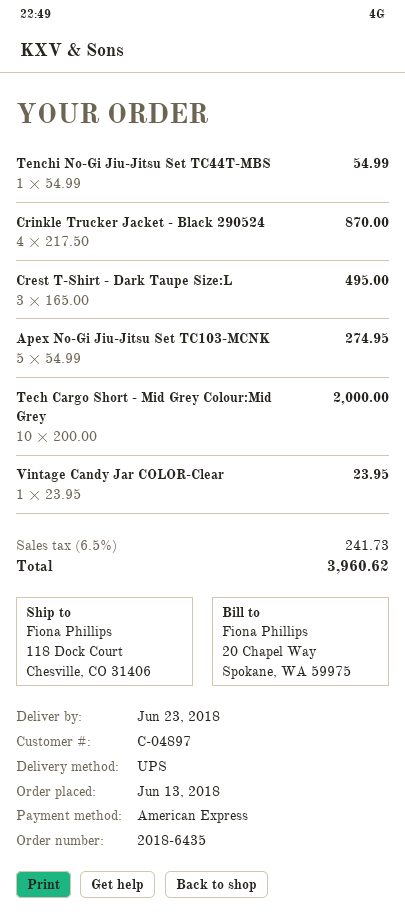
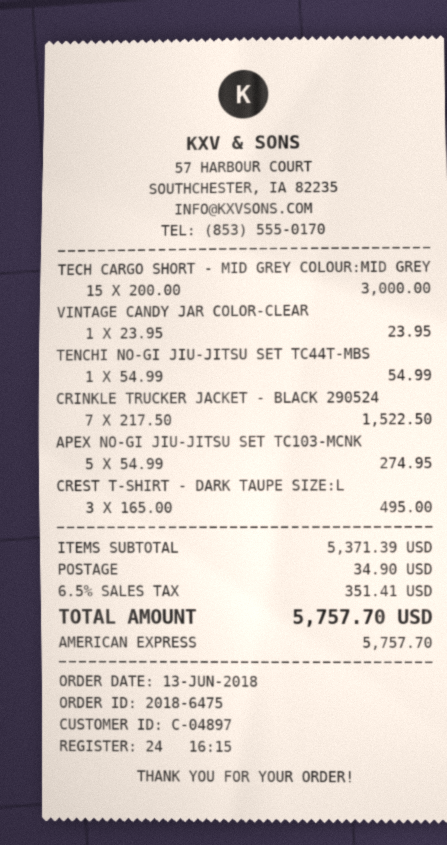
order number: 2018-6435 -> 2018-6475
Crinkle Trucker Jacket - Black 290524: 4 x 217.50 = 870.00 -> 7 x 217.50 = 1522.50
Tech Cargo Short - Mid Grey Colour:Mid Grey: 10 x 200.00 = 2000.00 -> 15 x 200.00 = 3000.00
shipping: none -> 34.90
tax: 6.5% = 241.73 -> 6.5% = 351.41
total: 3960.62 -> 5757.70

